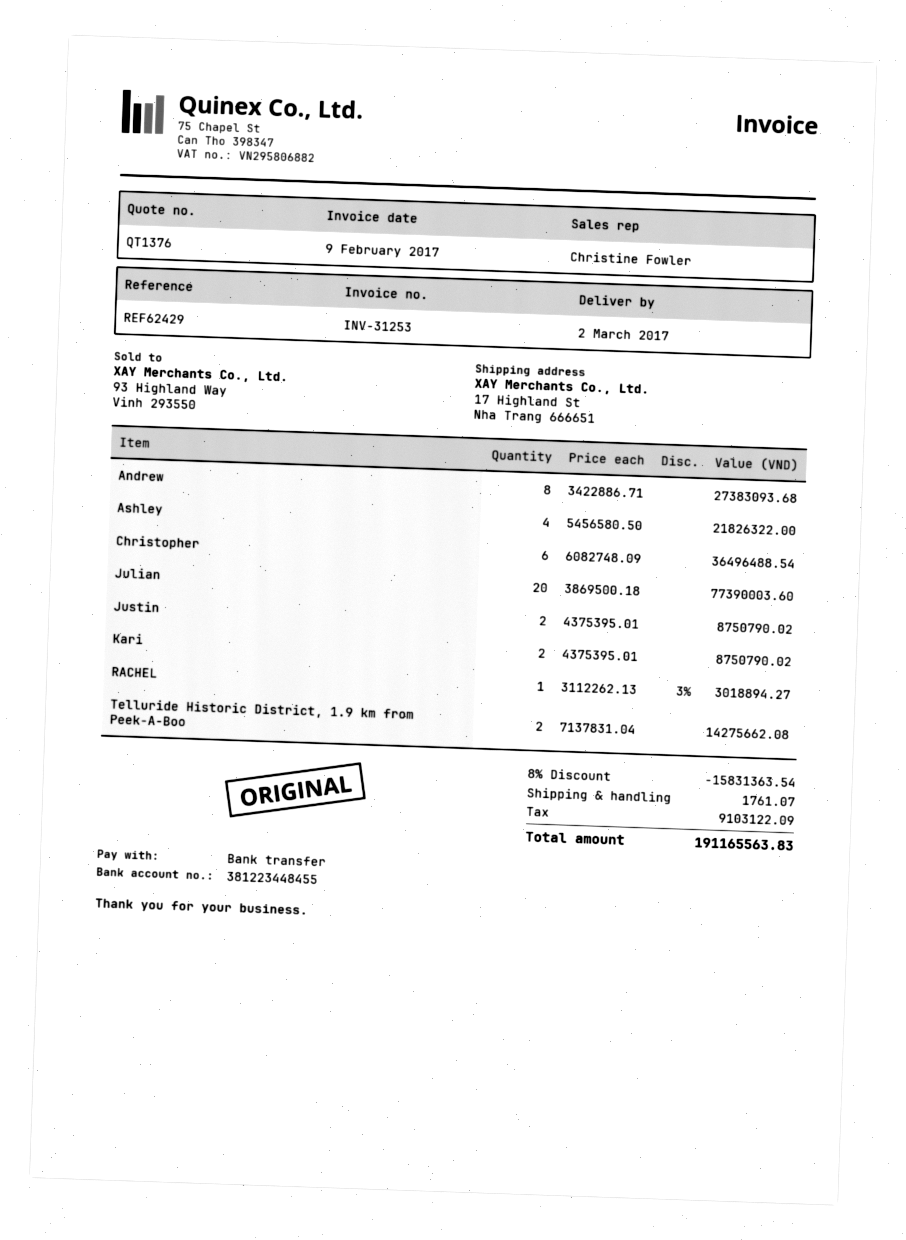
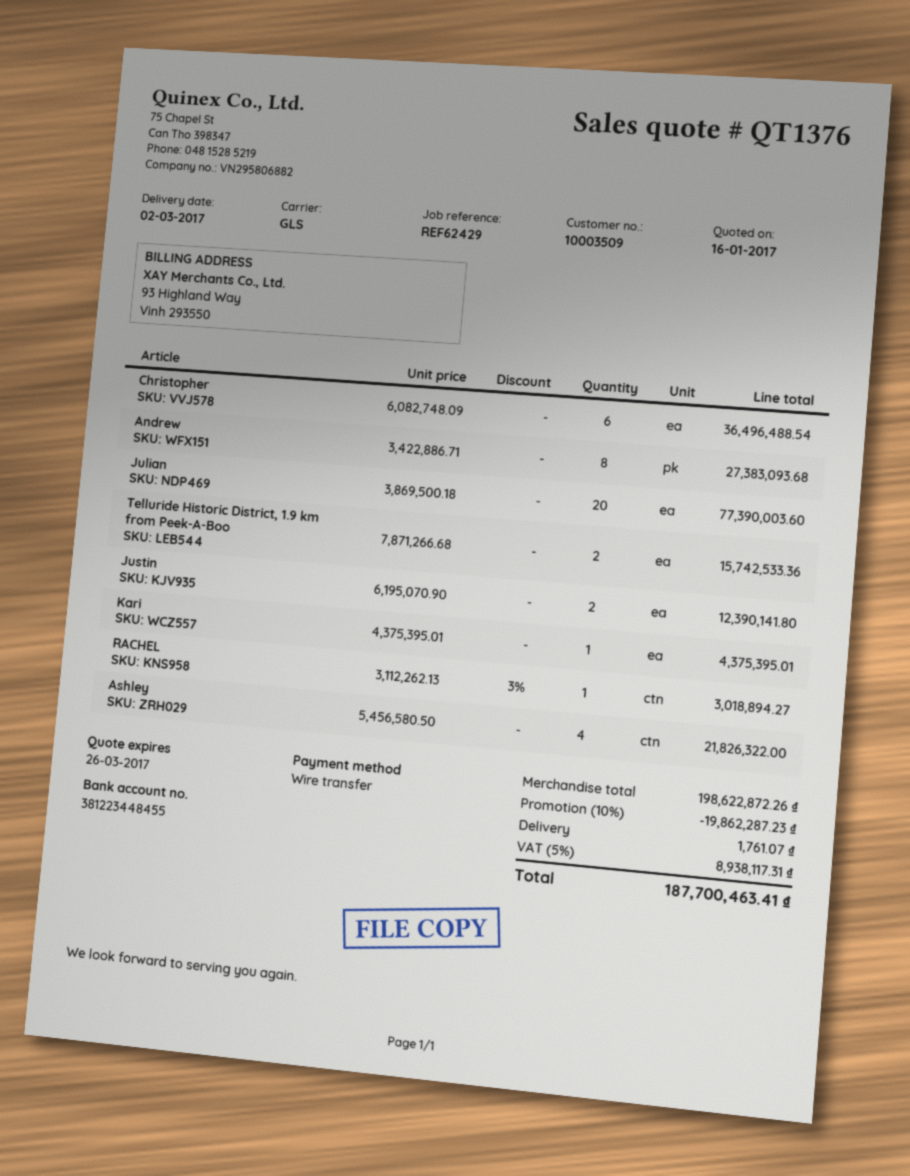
Justin: 2 x 4375395.01 = 8750790.02 -> 2 x 6195070.90 = 12390141.80
Kari: 2 x 4375395.01 = 8750790.02 -> 1 x 4375395.01 = 4375395.01
Telluride Historic District, 1.9 km from Peek-A-Boo: 2 x 7137831.04 = 14275662.08 -> 2 x 7871266.68 = 15742533.36
discount: 8% = 15831363.54 -> 10% = 19862287.23
tax: 9103122.09 -> 8938117.31
total: 191165563.83 -> 187700463.41

